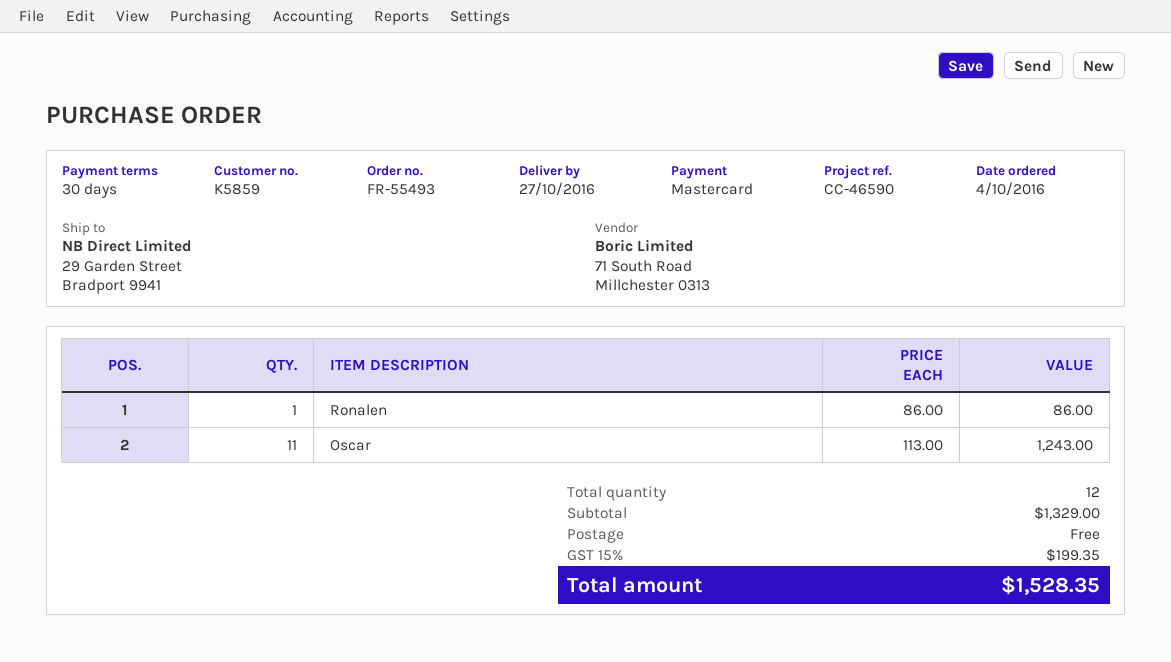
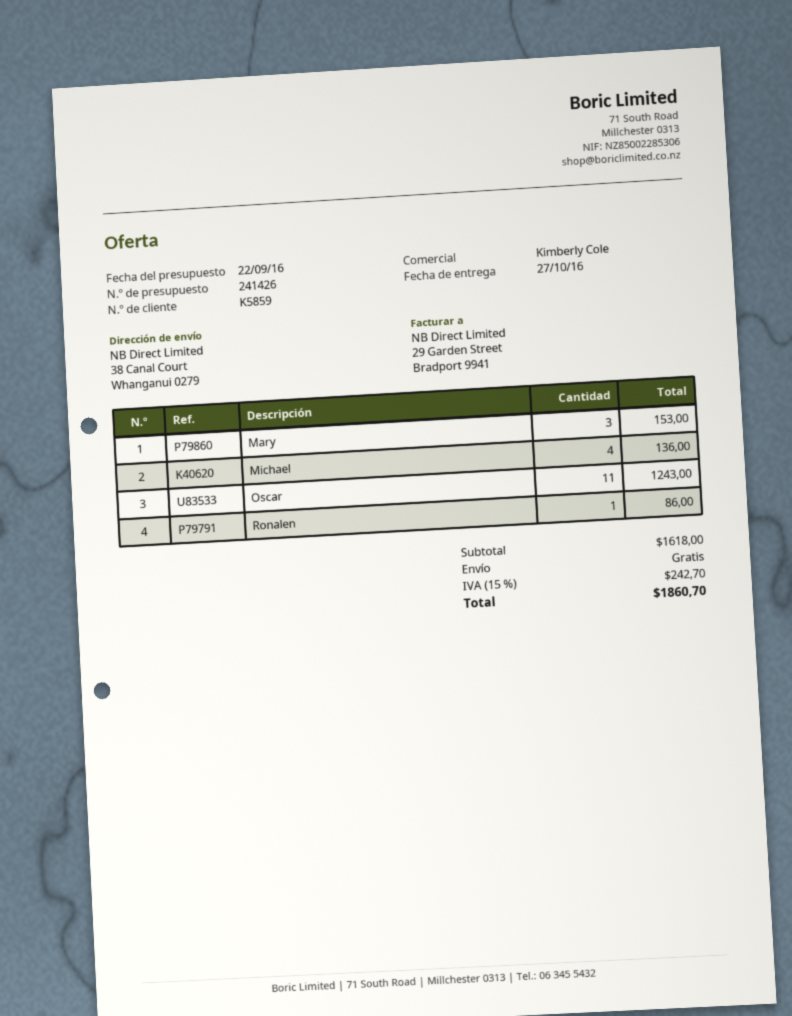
ship to: 29 Garden Street, Bradport 9941 -> 38 Canal Court, Whanganui 0279
Mary: none -> 3 for 153.00
Michael: none -> 4 for 136.00
subtotal: 1329.00 -> 1618.00
tax: 15% = 199.35 -> 15% = 242.70
total: 1528.35 -> 1860.70

